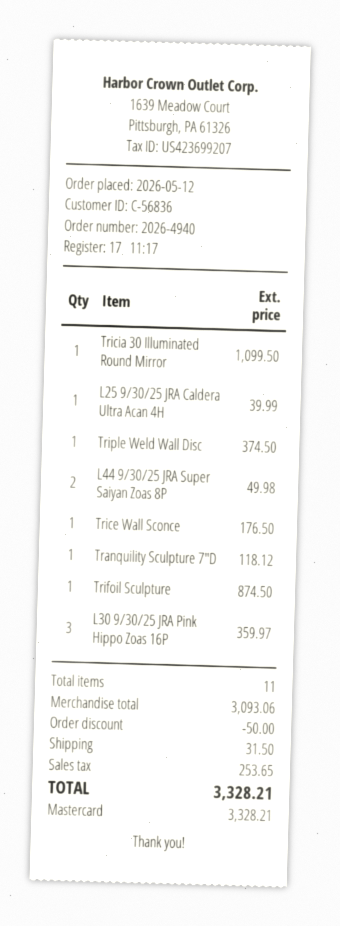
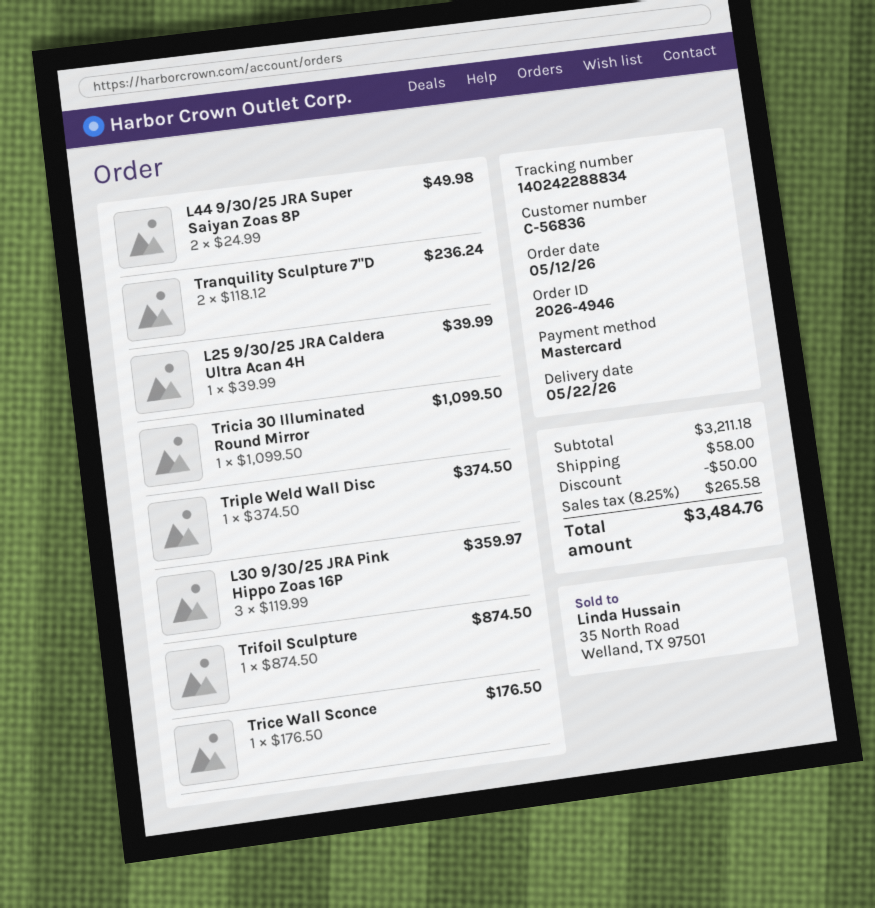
order number: 2026-4940 -> 2026-4946
Tranquility Sculpture 7"D: 1 for 118.12 -> 2 for 236.24
subtotal: 3093.06 -> 3211.18
shipping: 31.50 -> 58.00
tax: 253.65 -> 265.58
total: 3328.21 -> 3484.76

